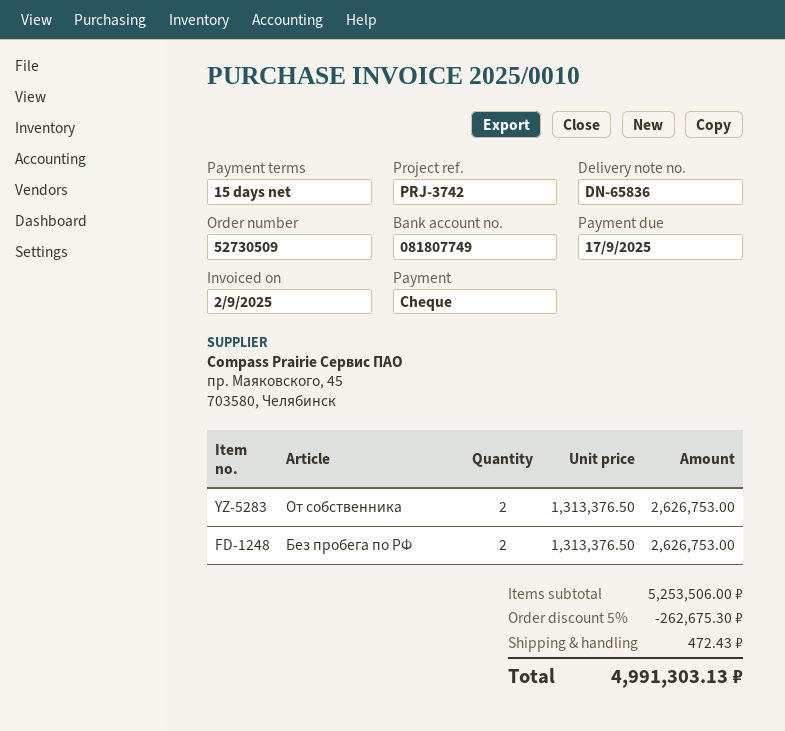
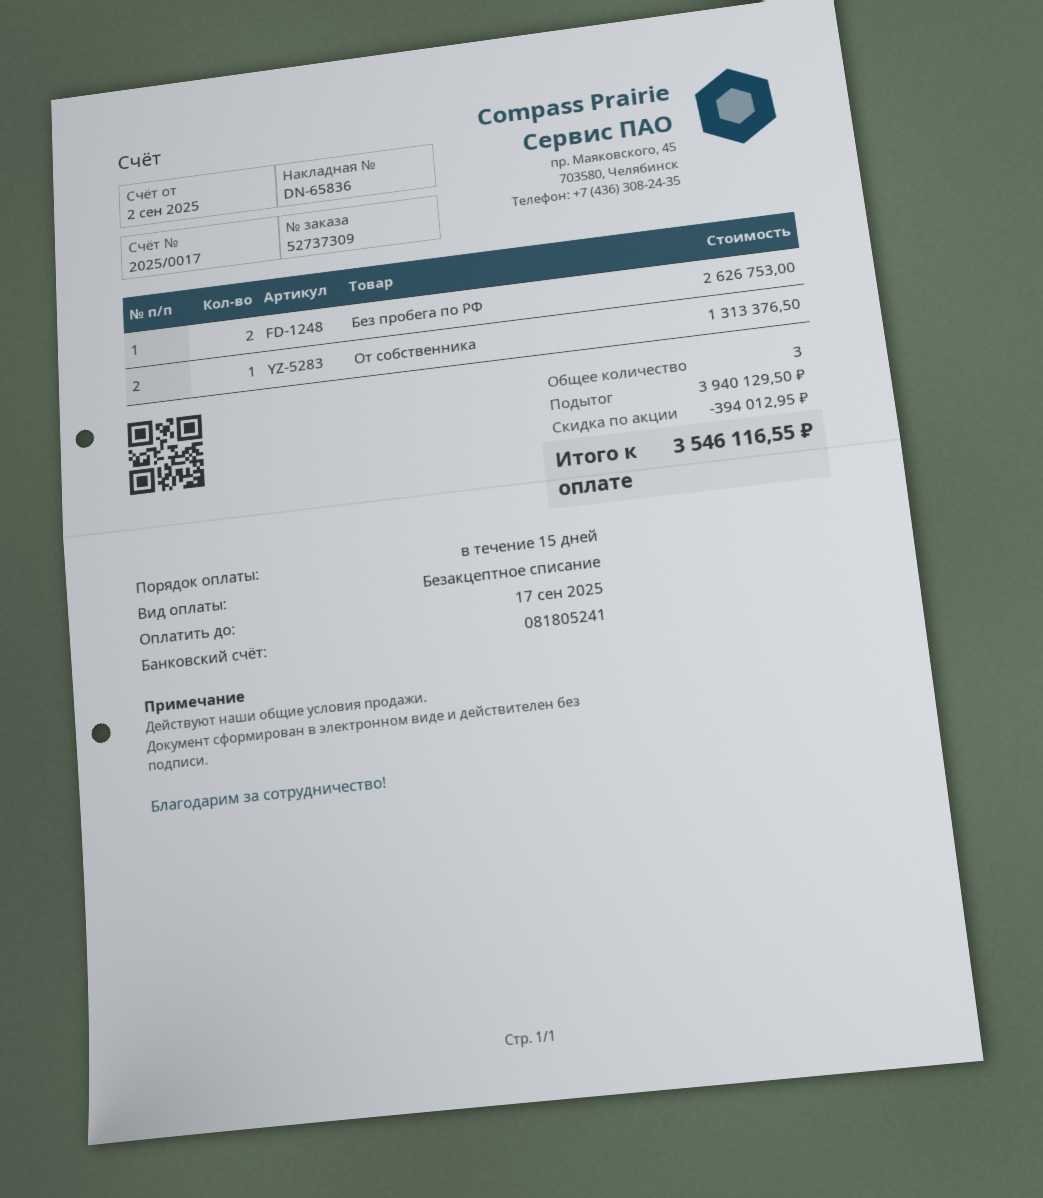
order number: 52730509 -> 52737309
invoice number: 2025/0010 -> 2025/0017
payment method: cheque -> direct debit
bank account: 081807749 -> 081805241
От собственника: 2 for 2626753.00 -> 1 for 1313376.50
subtotal: 5253506.00 -> 3940129.50
discount: 262675.30 -> 394012.95
shipping: 472.43 -> none
total: 4991303.13 -> 3546116.55

